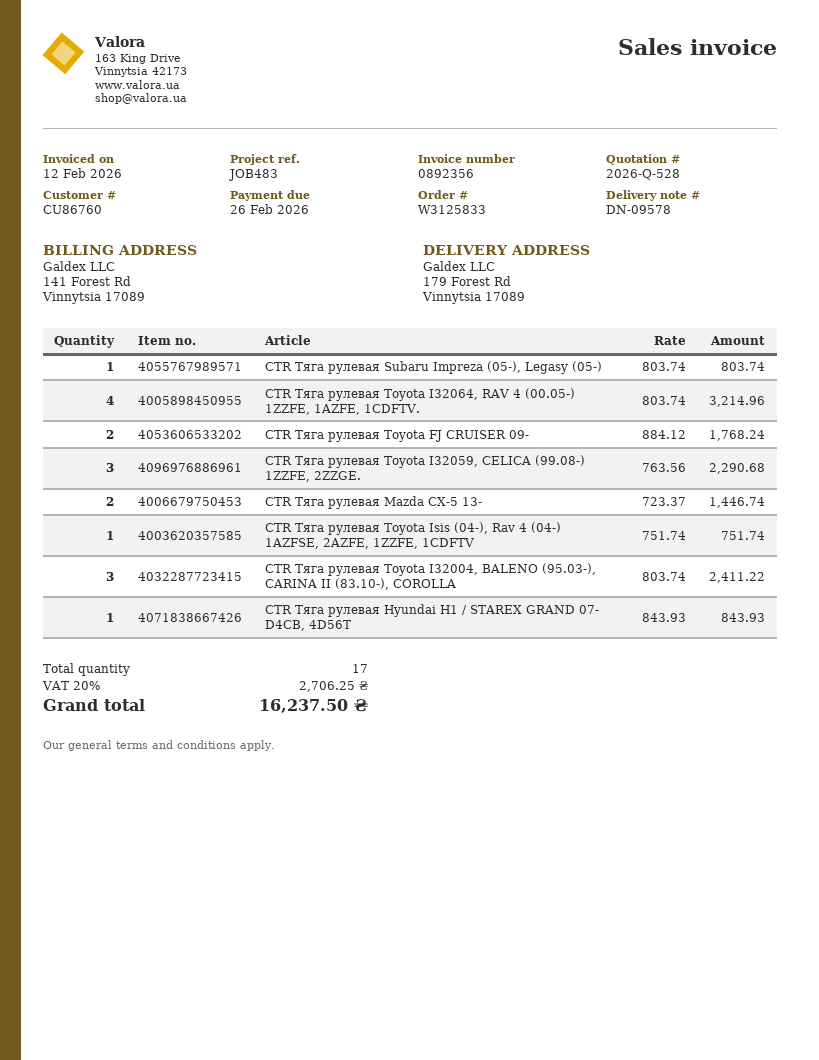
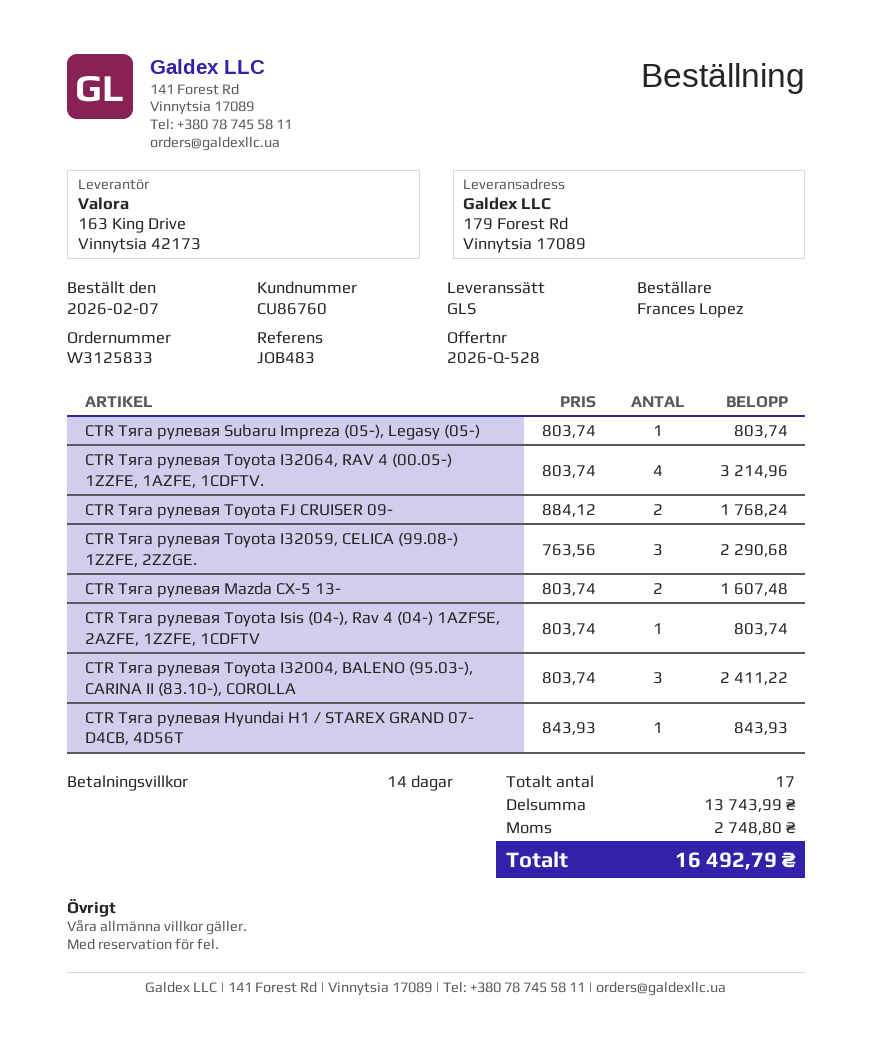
CTR Тяга рулевая Mazda CX-5 13-: 2 x 723.37 = 1446.74 -> 2 x 803.74 = 1607.48
CTR Тяга рулевая Toyota Isis (04-), Rav 4 (04-) 1AZFSE, 2AZFE, 1ZZFE, 1CDFTV: 1 x 751.74 = 751.74 -> 1 x 803.74 = 803.74
tax: 2706.25 -> 2748.80
total: 16237.50 -> 16492.79

